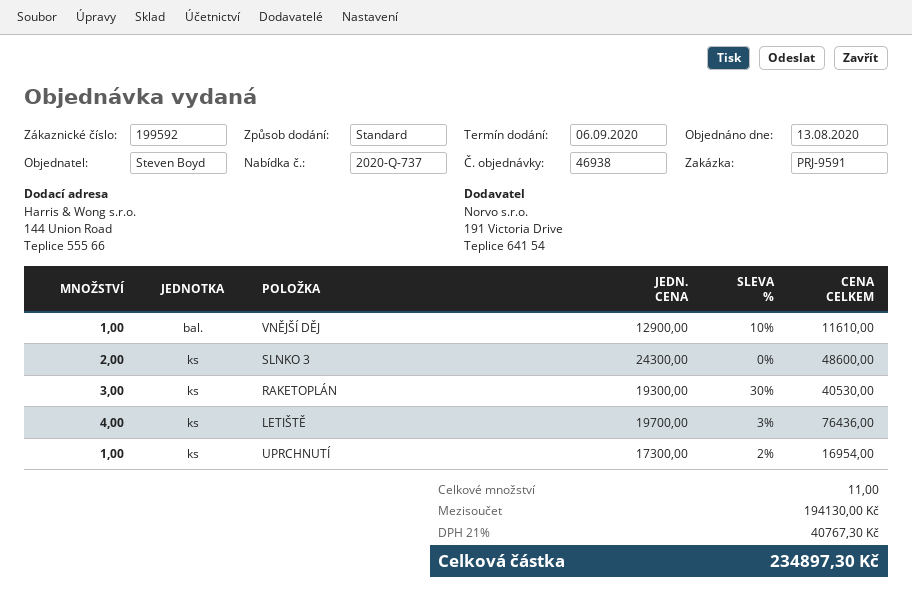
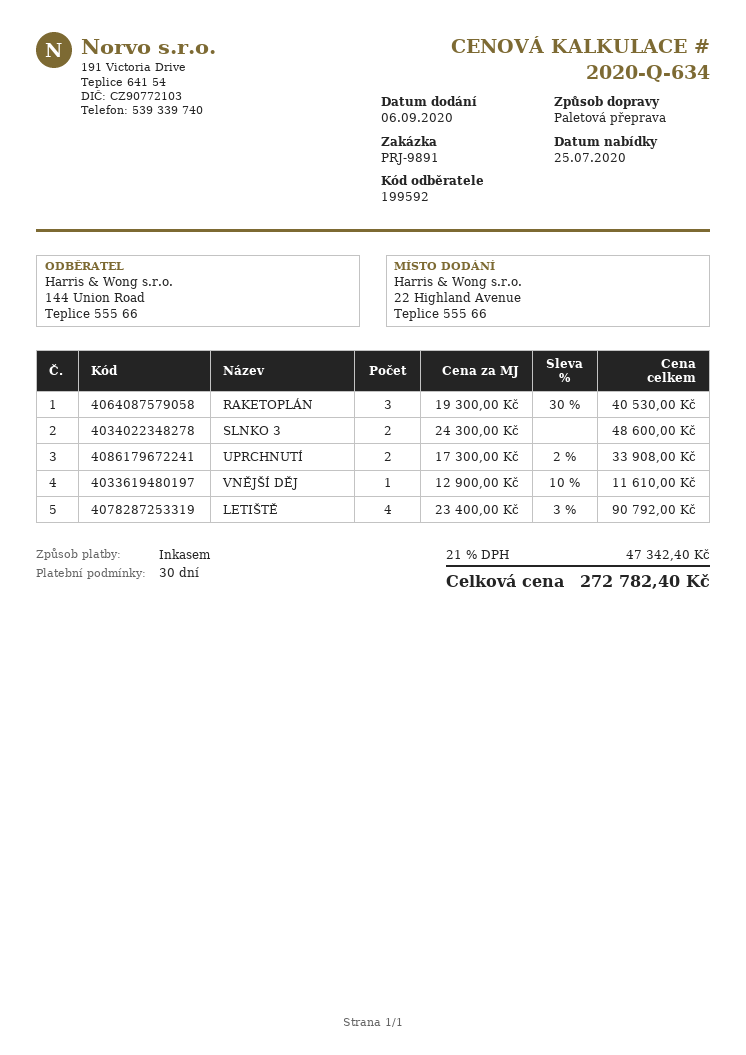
quote number: 2020-Q-737 -> 2020-Q-634
reference: PRJ-9591 -> PRJ-9891
shipping method: standard -> pallet freight
ship to: 144 Union Road, Teplice 555 66 -> 22 Highland Avenue, Teplice 555 66
LETIŠTĚ: 4 x 19700.00 - 3% = 76436.00 -> 4 x 23400.00 - 3% = 90792.00
UPRCHNUTÍ: 1 x 17300.00 - 2% = 16954.00 -> 2 x 17300.00 - 2% = 33908.00
tax: 21% = 40767.30 -> 21% = 47342.40
total: 234897.30 -> 272782.40

